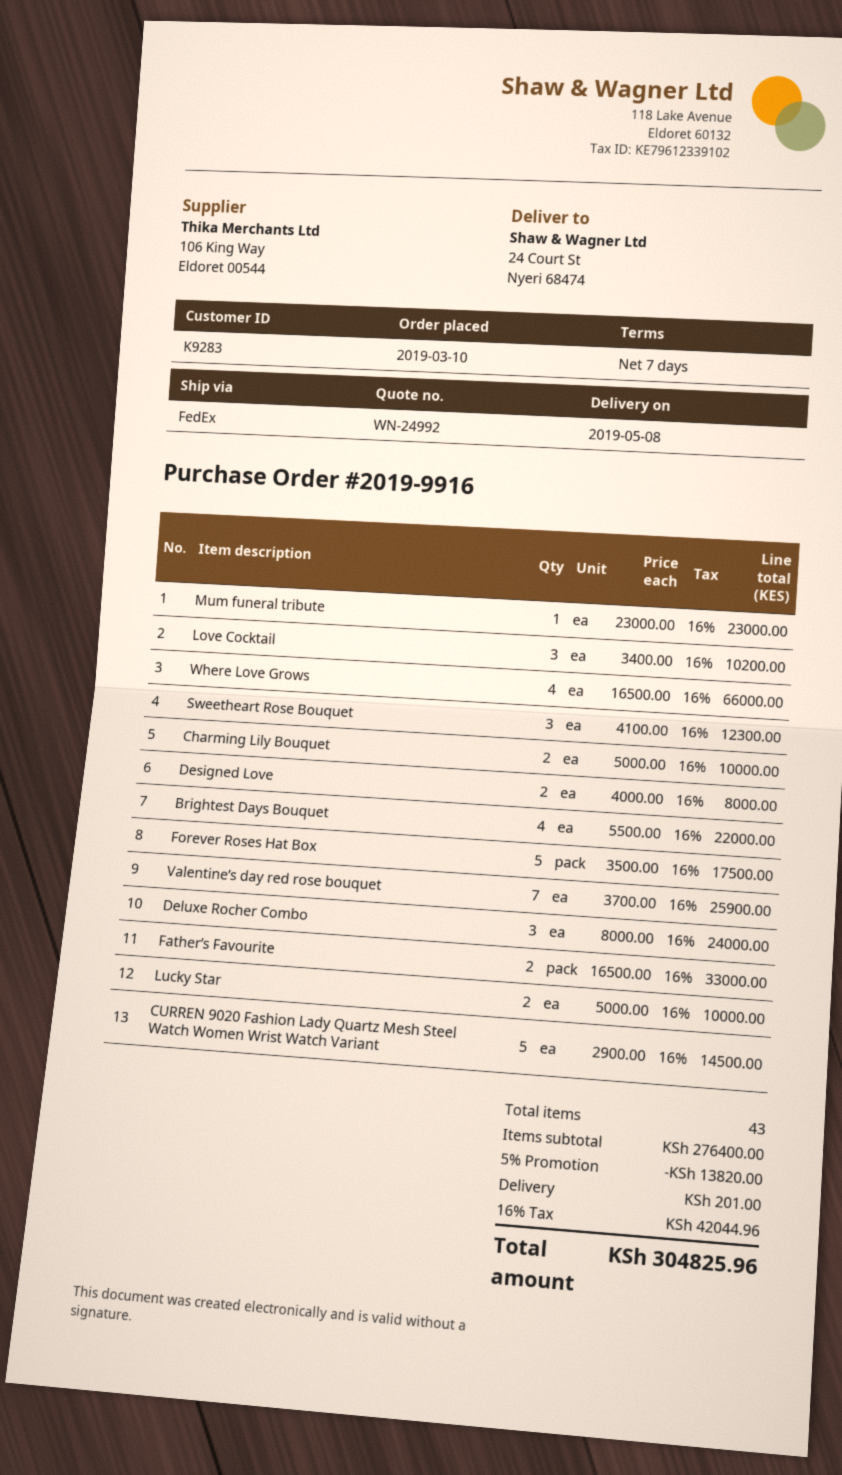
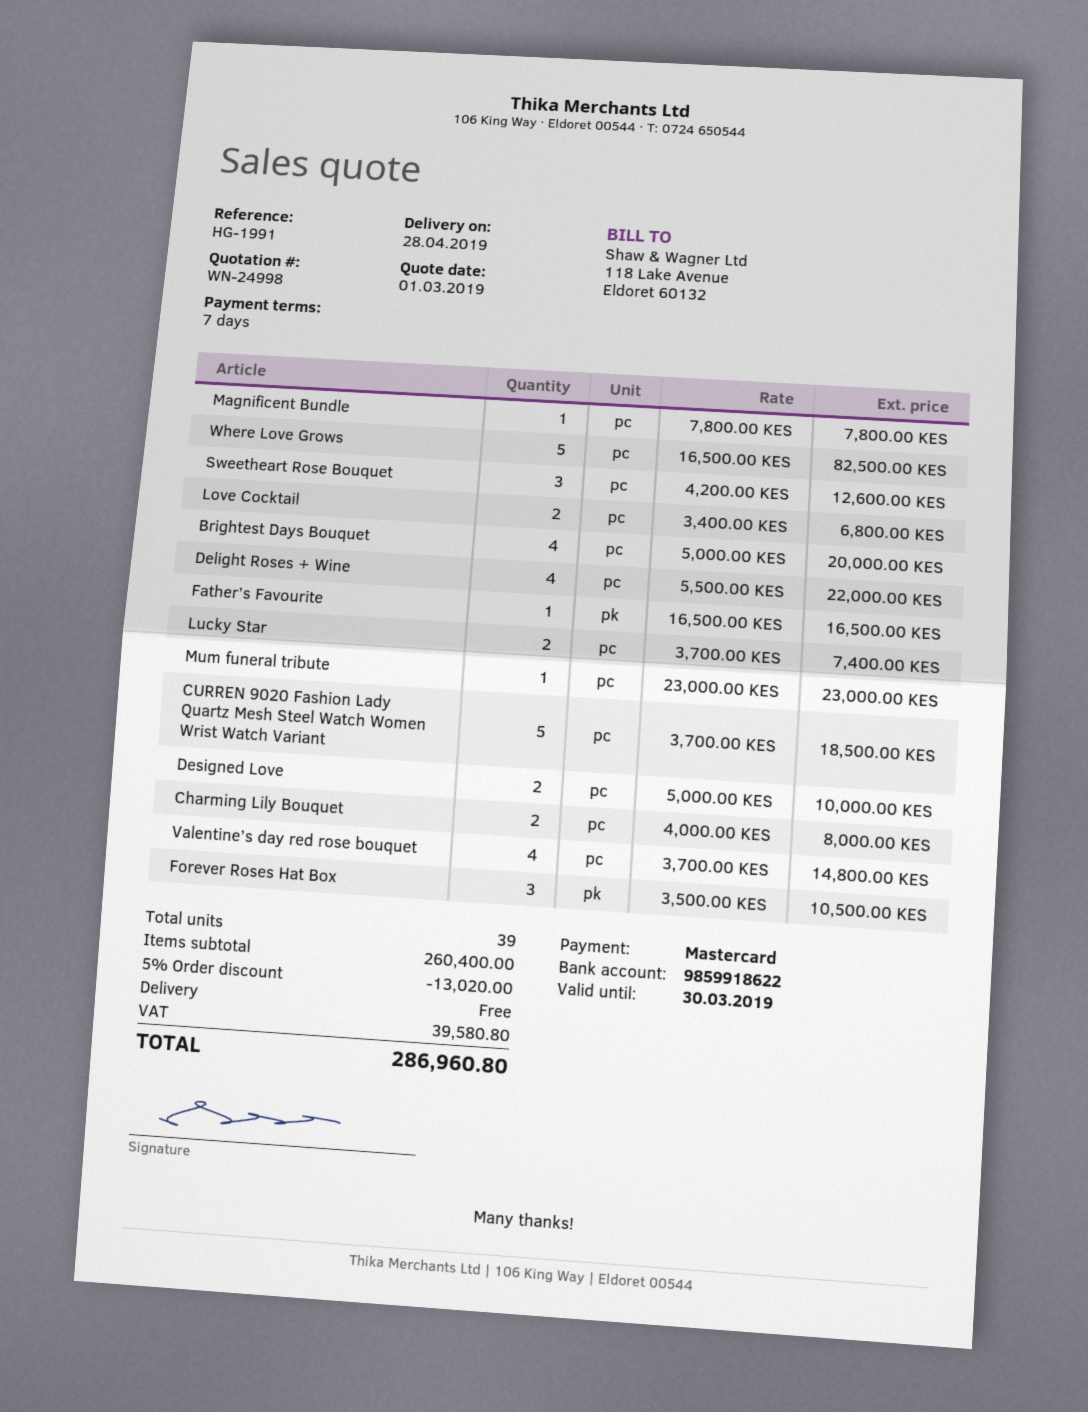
quote number: WN-24992 -> WN-24998
delivery date: 2019-05-08 -> 2019-04-28
Love Cocktail: 3 x 3400.00 = 10200.00 -> 2 x 3400.00 = 6800.00
Where Love Grows: 4 x 16500.00 = 66000.00 -> 5 x 16500.00 = 82500.00
Sweetheart Rose Bouquet: 3 x 4100.00 = 12300.00 -> 3 x 4200.00 = 12600.00
Charming Lily Bouquet: 2 x 5000.00 = 10000.00 -> 2 x 4000.00 = 8000.00
Designed Love: 2 x 4000.00 = 8000.00 -> 2 x 5000.00 = 10000.00
Brightest Days Bouquet: 4 x 5500.00 = 22000.00 -> 4 x 5000.00 = 20000.00
Forever Roses Hat Box: 5 x 3500.00 = 17500.00 -> 3 x 3500.00 = 10500.00
Valentine’s day red rose bouquet: 7 x 3700.00 = 25900.00 -> 4 x 3700.00 = 14800.00
Deluxe Rocher Combo: 3 x 8000.00 = 24000.00 -> none
Father’s Favourite: 2 x 16500.00 = 33000.00 -> 1 x 16500.00 = 16500.00
Lucky Star: 2 x 5000.00 = 10000.00 -> 2 x 3700.00 = 7400.00
CURREN 9020 Fashion Lady Quartz Mesh Steel Watch Women Wrist Watch Variant: 5 x 2900.00 = 14500.00 -> 5 x 3700.00 = 18500.00
Magnificent Bundle: none -> 1 x 7800.00 = 7800.00
Delight Roses + Wine: none -> 4 x 5500.00 = 22000.00
total quantity: 43 -> 39
subtotal: 276400.00 -> 260400.00
discount: 5% = 13820.00 -> 5% = 13020.00
shipping: 201.00 -> 0.00
tax: 42044.96 -> 39580.80
total: 304825.96 -> 286960.80

